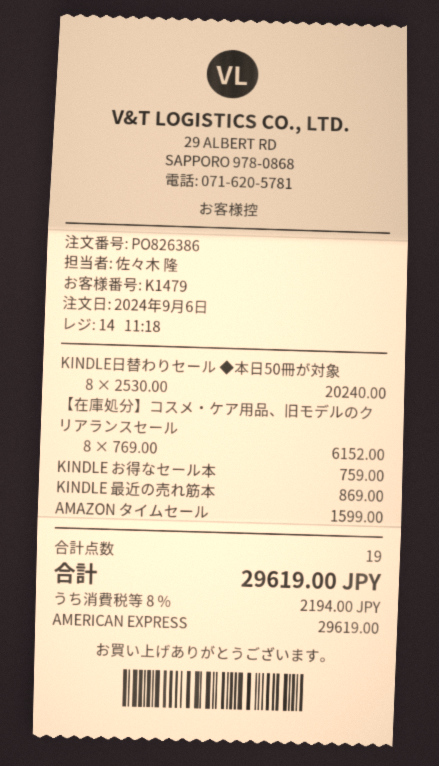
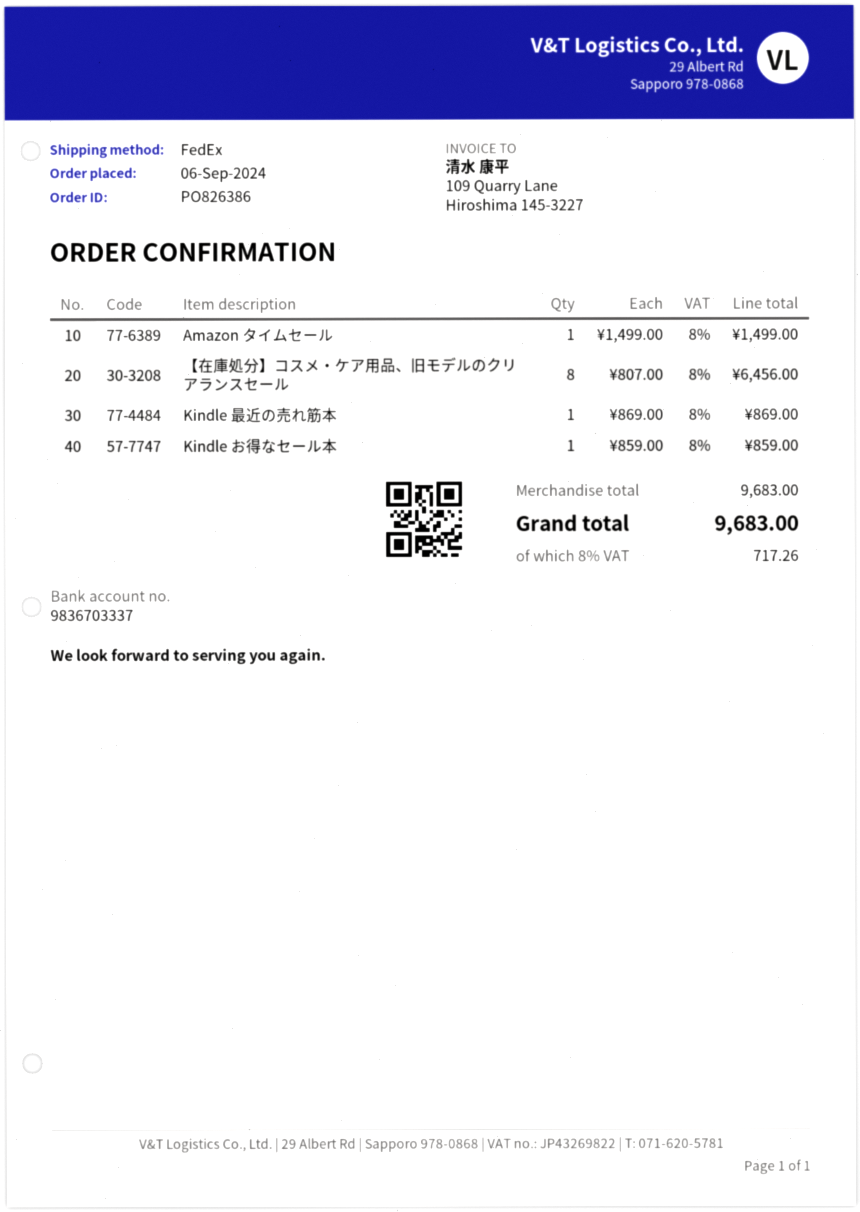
KINDLE日替わりセール ◆本日50冊が対象: 8 x 2530.00 = 20240.00 -> none
【在庫処分】コスメ・ケア用品、旧モデルのクリアランスセール: 8 x 769.00 = 6152.00 -> 8 x 807.00 = 6456.00
KINDLE お得なセール本: 1 x 759.00 = 759.00 -> 1 x 859.00 = 859.00
AMAZON タイムセール: 1 x 1599.00 = 1599.00 -> 1 x 1499.00 = 1499.00
tax: 8% = 2194.00 -> 8% = 717.26
total: 29619.00 -> 9683.00

